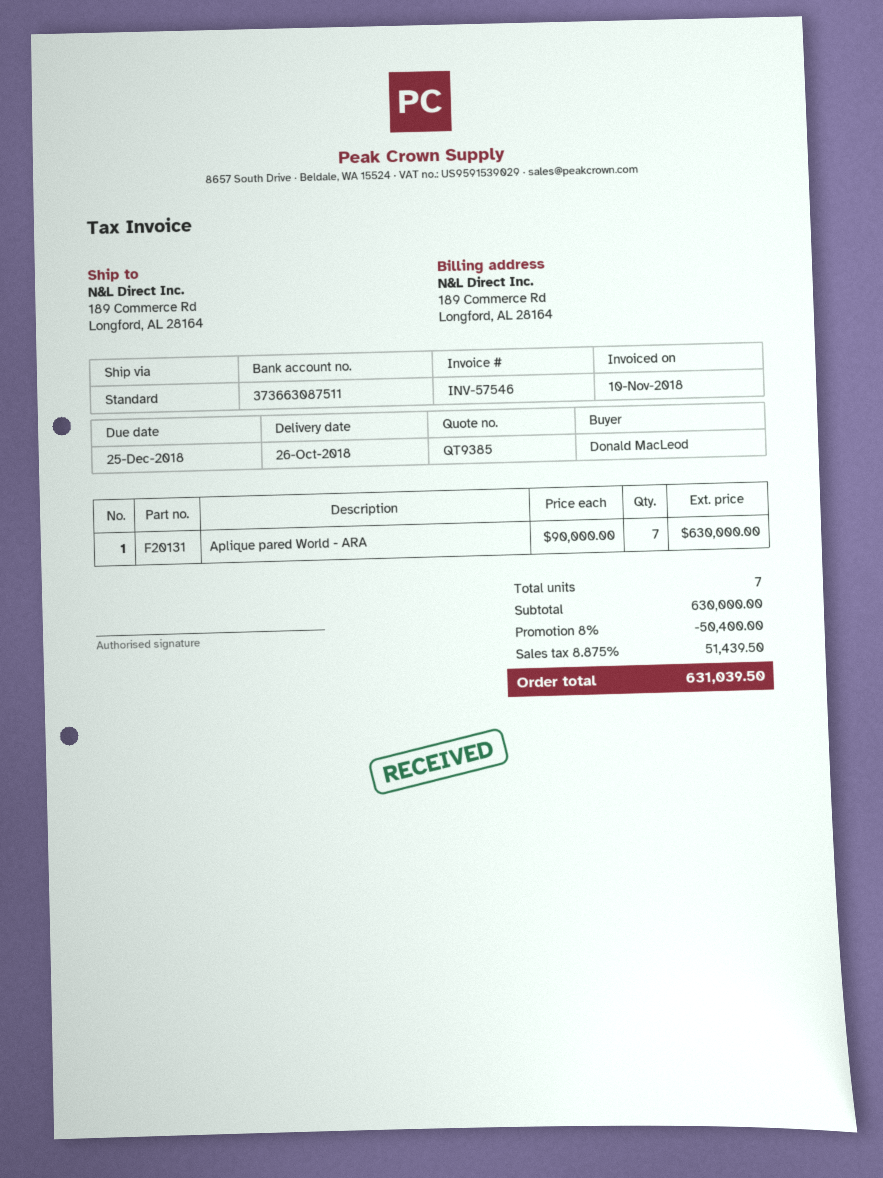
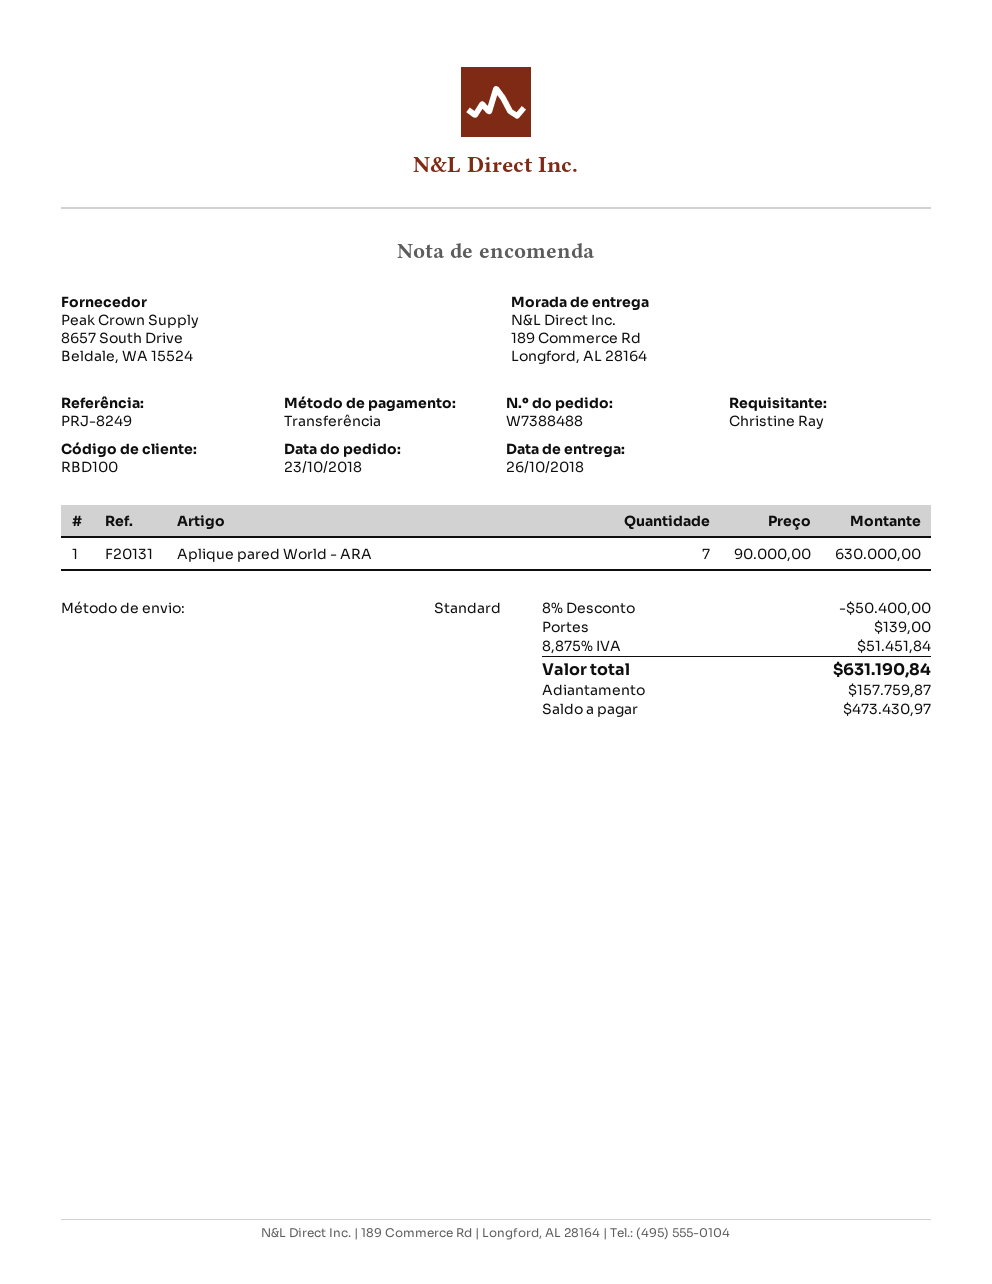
ordered by: Donald MacLeod -> Christine Ray
shipping: none -> 139.00
tax: 8.875% = 51439.50 -> 8.875% = 51451.84
total: 631039.50 -> 631190.84

